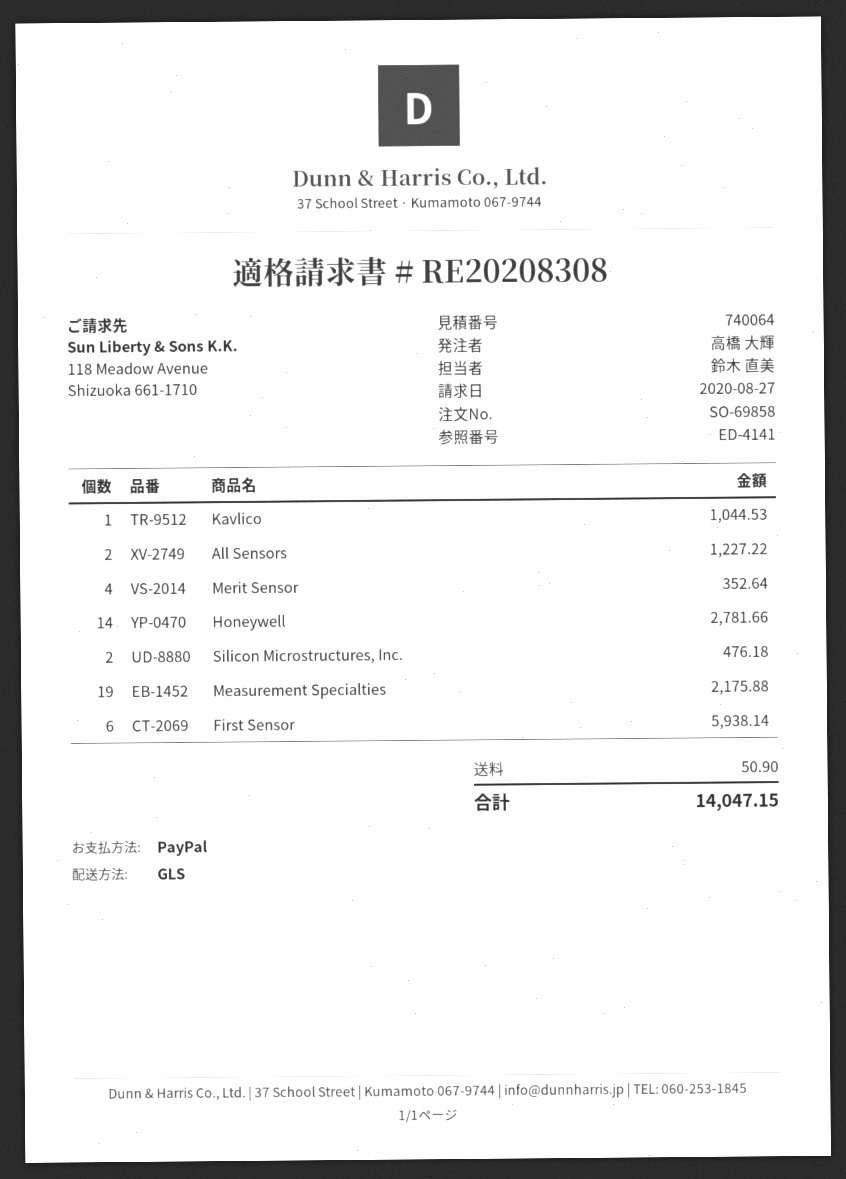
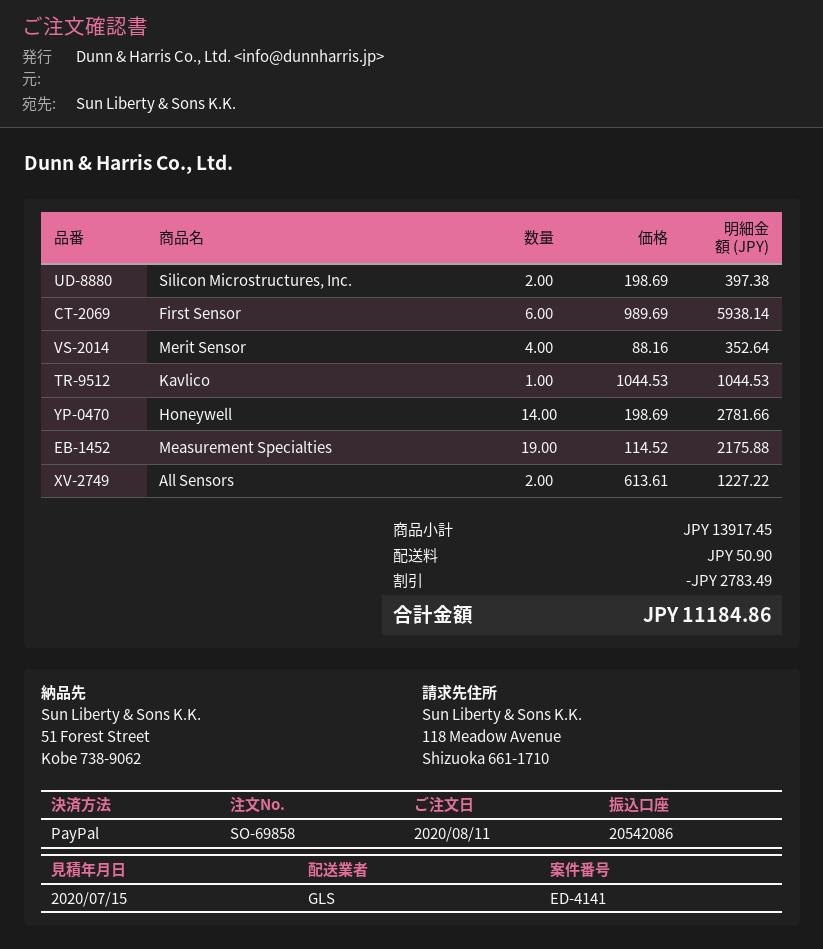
Silicon Microstructures, Inc.: 2 for 476.18 -> 2 for 397.38
discount: none -> 2783.49
total: 14047.15 -> 11184.86

